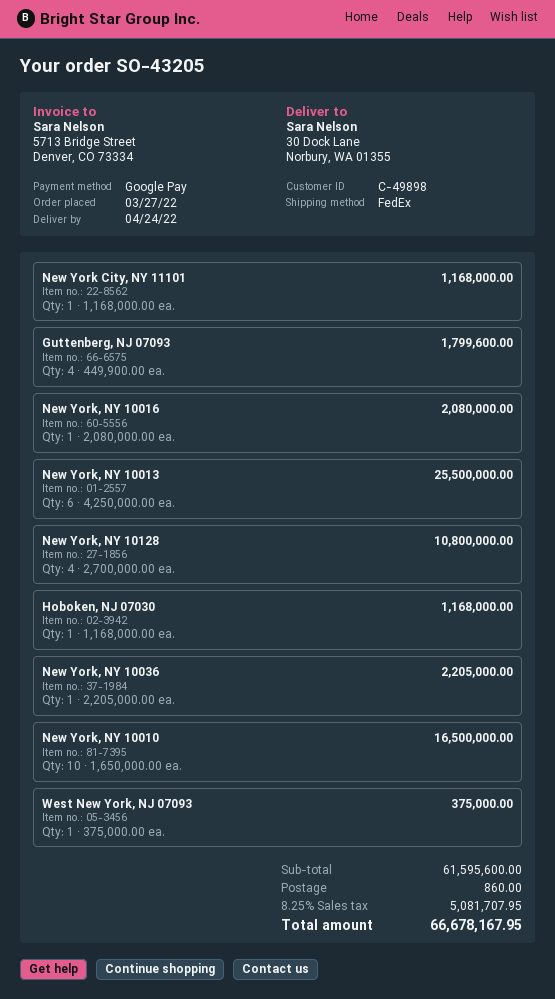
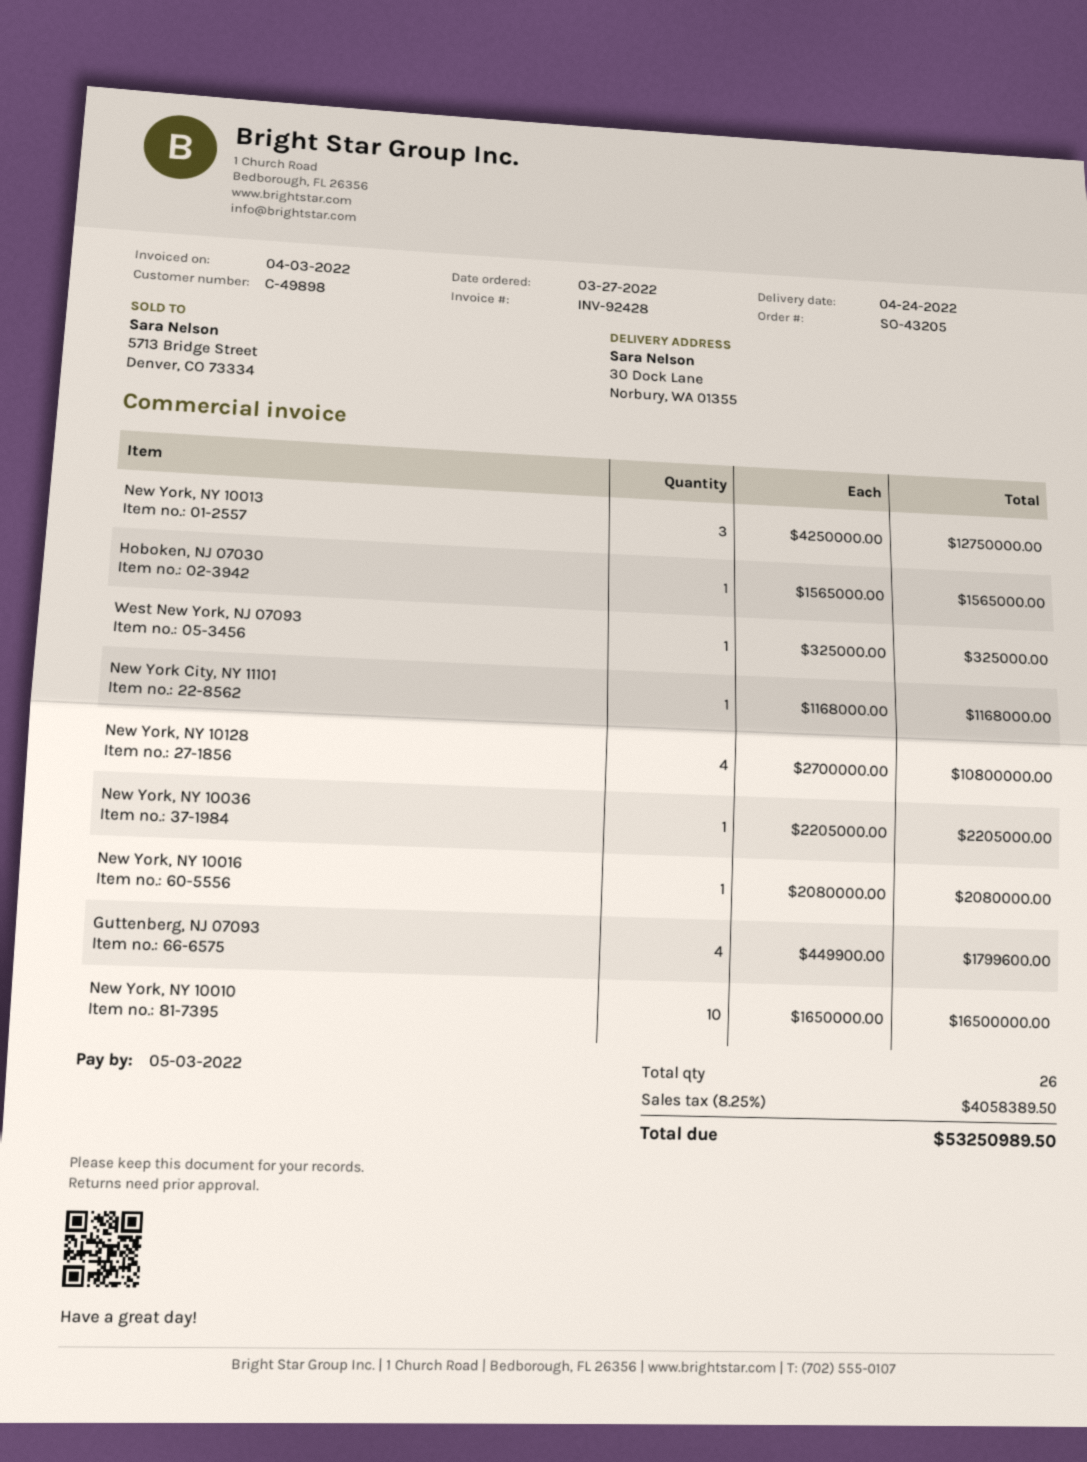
New York, NY 10013: 6 x 4250000.00 = 25500000.00 -> 3 x 4250000.00 = 12750000.00
Hoboken, NJ 07030: 1 x 1168000.00 = 1168000.00 -> 1 x 1565000.00 = 1565000.00
West New York, NJ 07093: 1 x 375000.00 = 375000.00 -> 1 x 325000.00 = 325000.00
shipping: 860.00 -> none
tax: 8.25% = 5081707.95 -> 8.25% = 4058389.50
total: 66678167.95 -> 53250989.50

